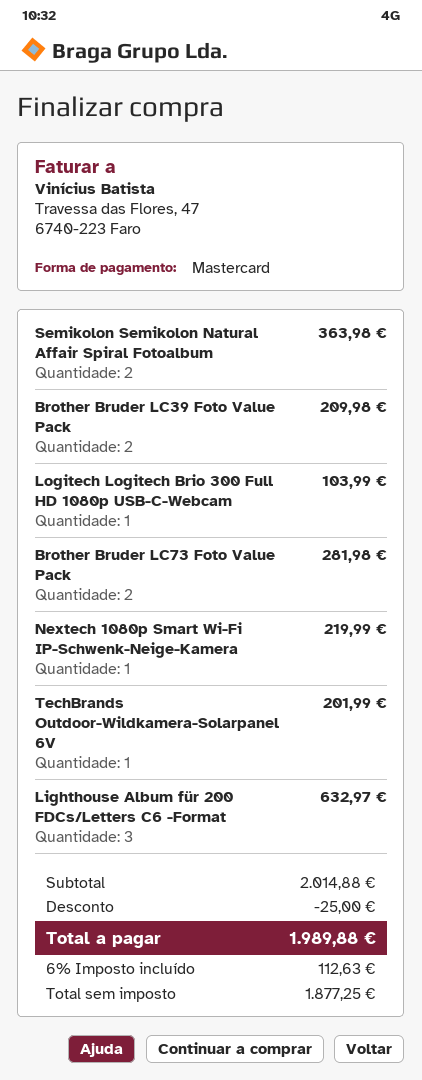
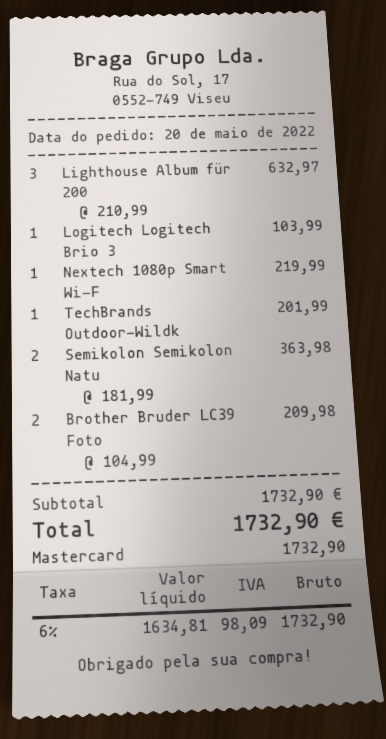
Brother Bruder LC73 Foto Value Pack: 2 for 281.98 -> none
subtotal: 2014.88 -> 1732.90
discount: 25.00 -> none
net: 1877.25 -> 1634.81
tax: 6% = 112.63 -> 6% = 98.09
total: 1989.88 -> 1732.90

